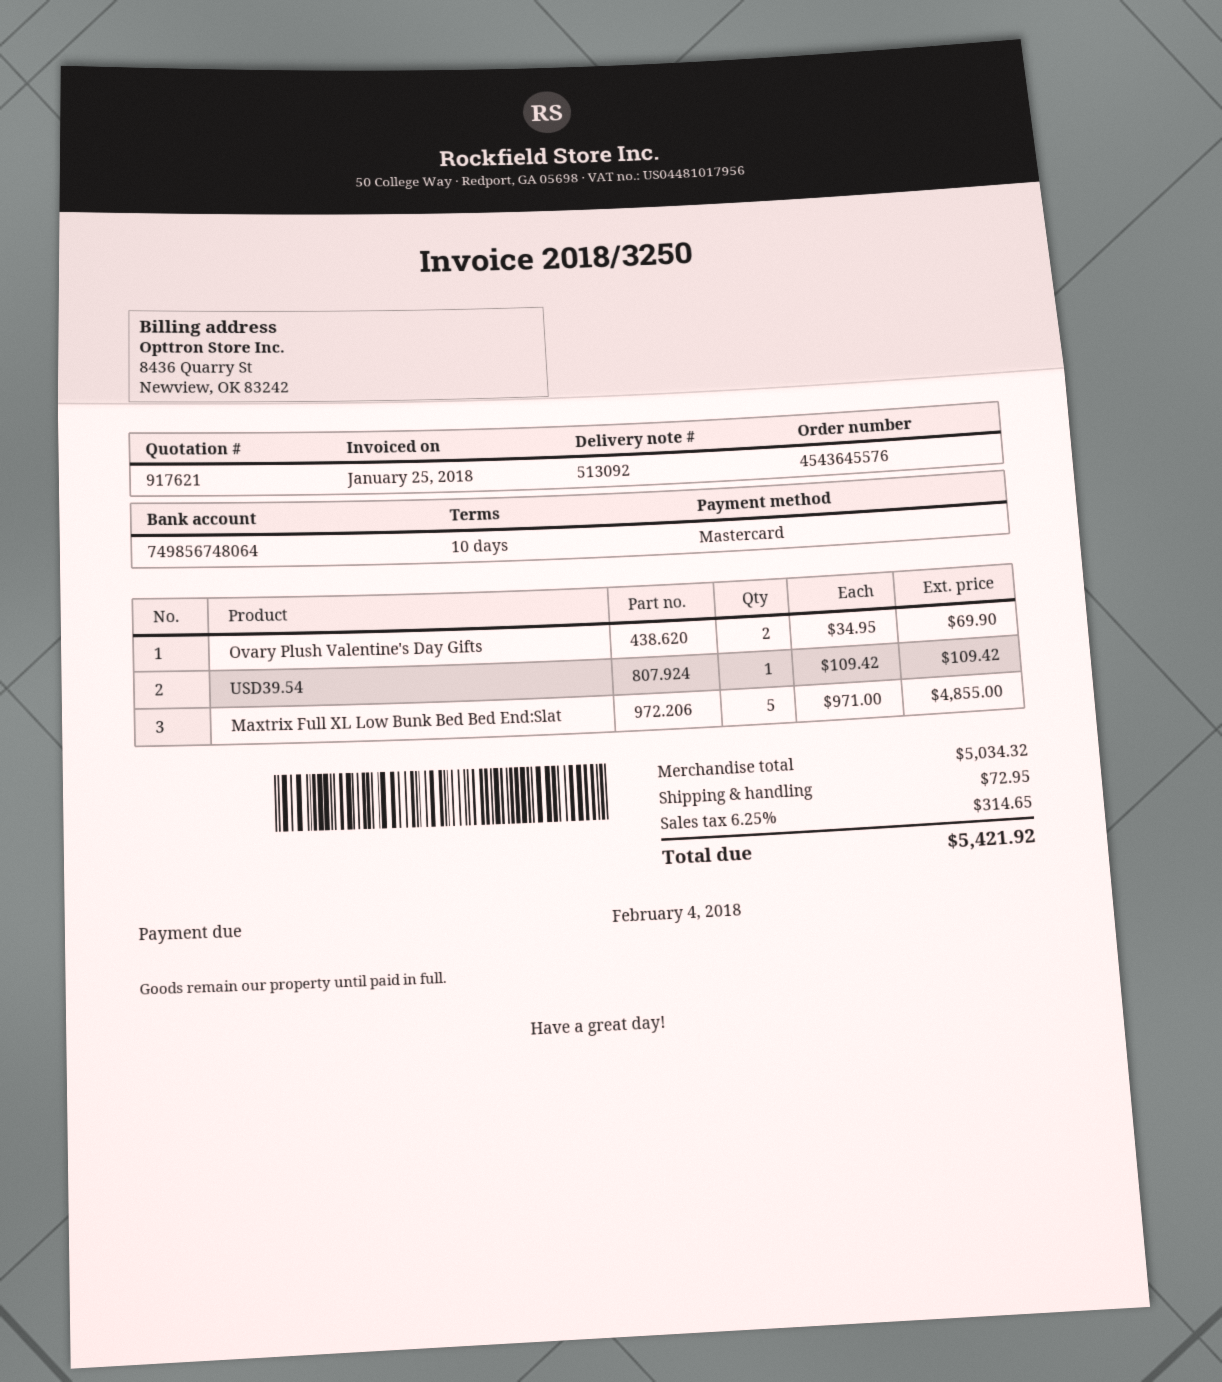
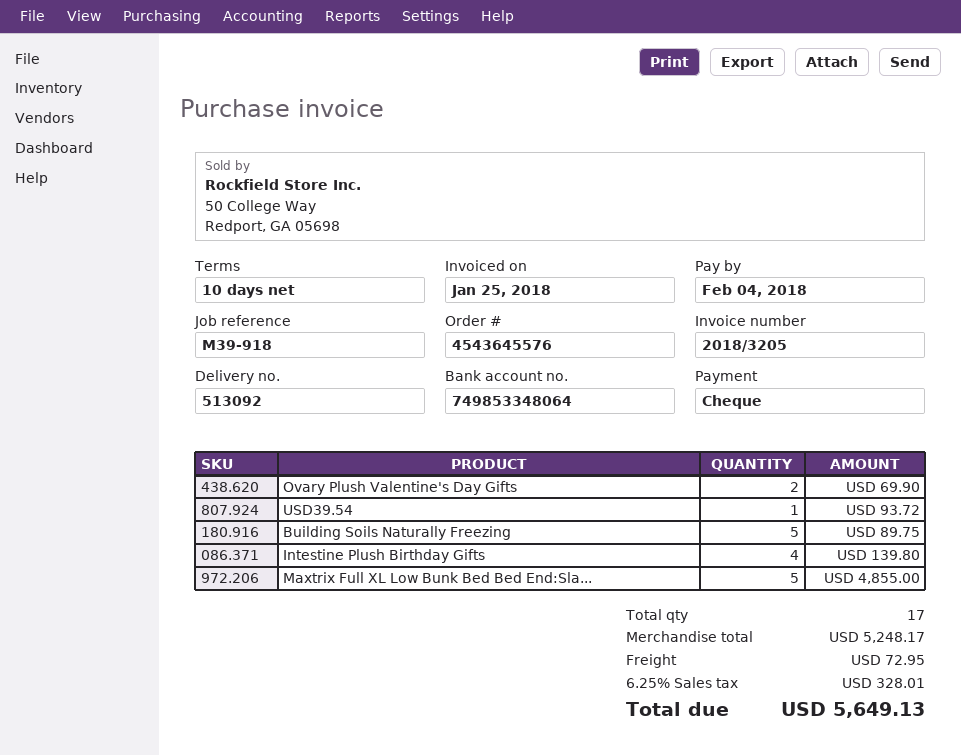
invoice number: 2018/3250 -> 2018/3205
payment method: Mastercard -> cheque
bank account: 749856748064 -> 749853348064
USD39.54: 1 for 109.42 -> 1 for 93.72
Building Soils Naturally Freezing: none -> 5 for 89.75
Intestine Plush Birthday Gifts: none -> 4 for 139.80
subtotal: 5034.32 -> 5248.17
tax: 6.25% = 314.65 -> 6.25% = 328.01
total: 5421.92 -> 5649.13

